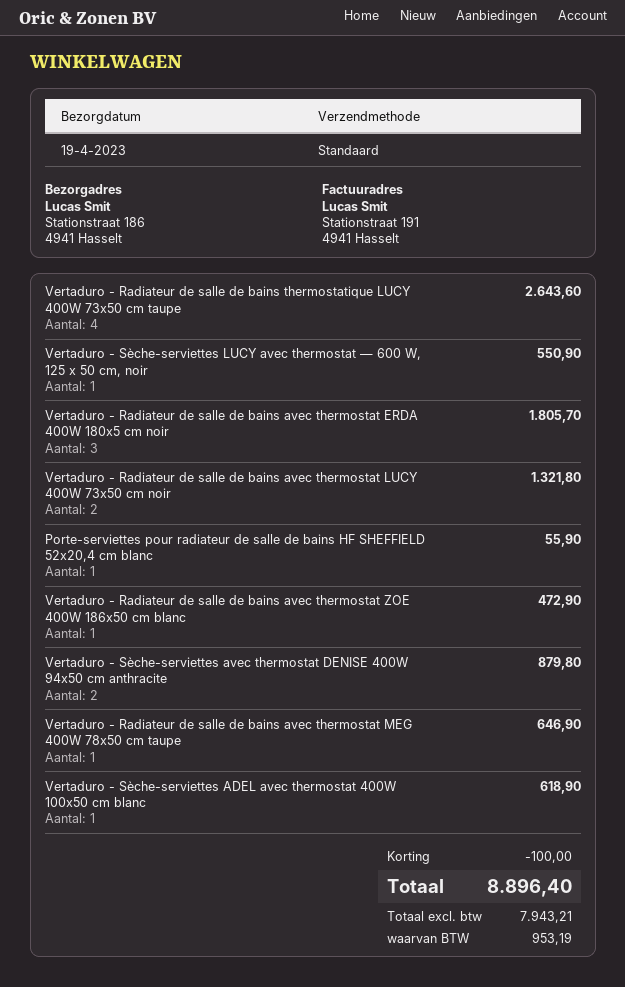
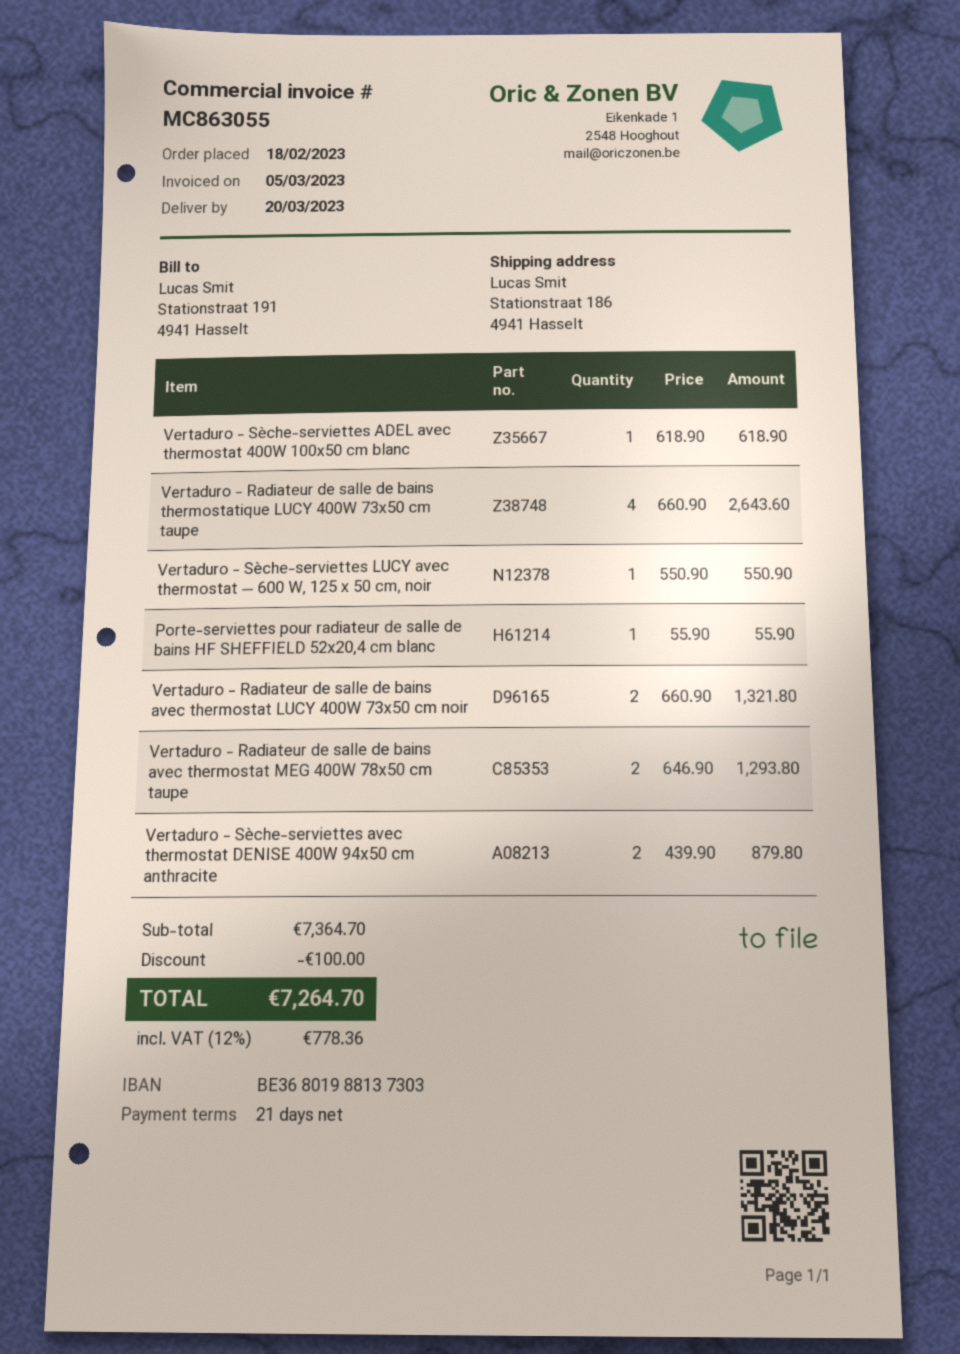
delivery date: 2023-04-19 -> 2023-03-20
Vertaduro - Radiateur de salle de bains avec thermostat ERDA 400W 180x5 cm noir: 3 for 1805.70 -> none
Vertaduro - Radiateur de salle de bains avec thermostat ZOE 400W 186x50 cm blanc: 1 for 472.90 -> none
Vertaduro - Radiateur de salle de bains avec thermostat MEG 400W 78x50 cm taupe: 1 for 646.90 -> 2 for 1293.80
tax: 953.19 -> 778.36
total: 8896.40 -> 7264.70

